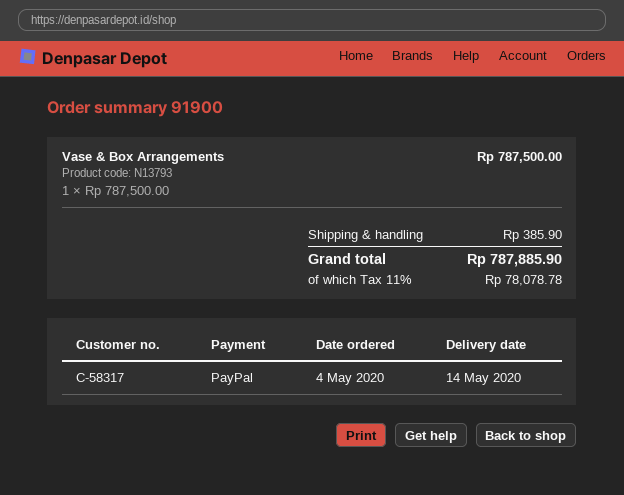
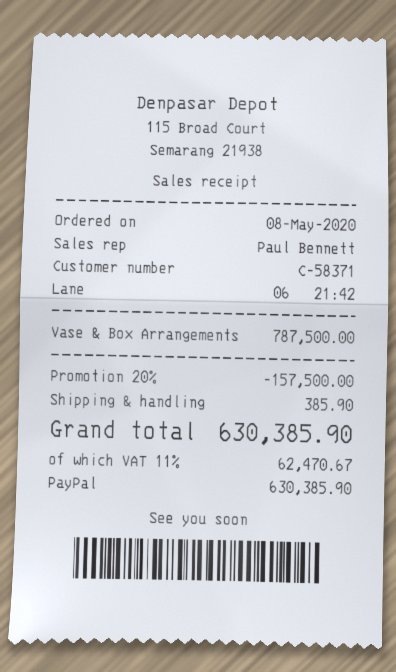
order date: 2020-05-04 -> 2020-05-08
customer number: C-58317 -> C-58371
discount: none -> 20% = 157500.00
tax: 11% = 78078.78 -> 11% = 62470.67
total: 787885.90 -> 630385.90

